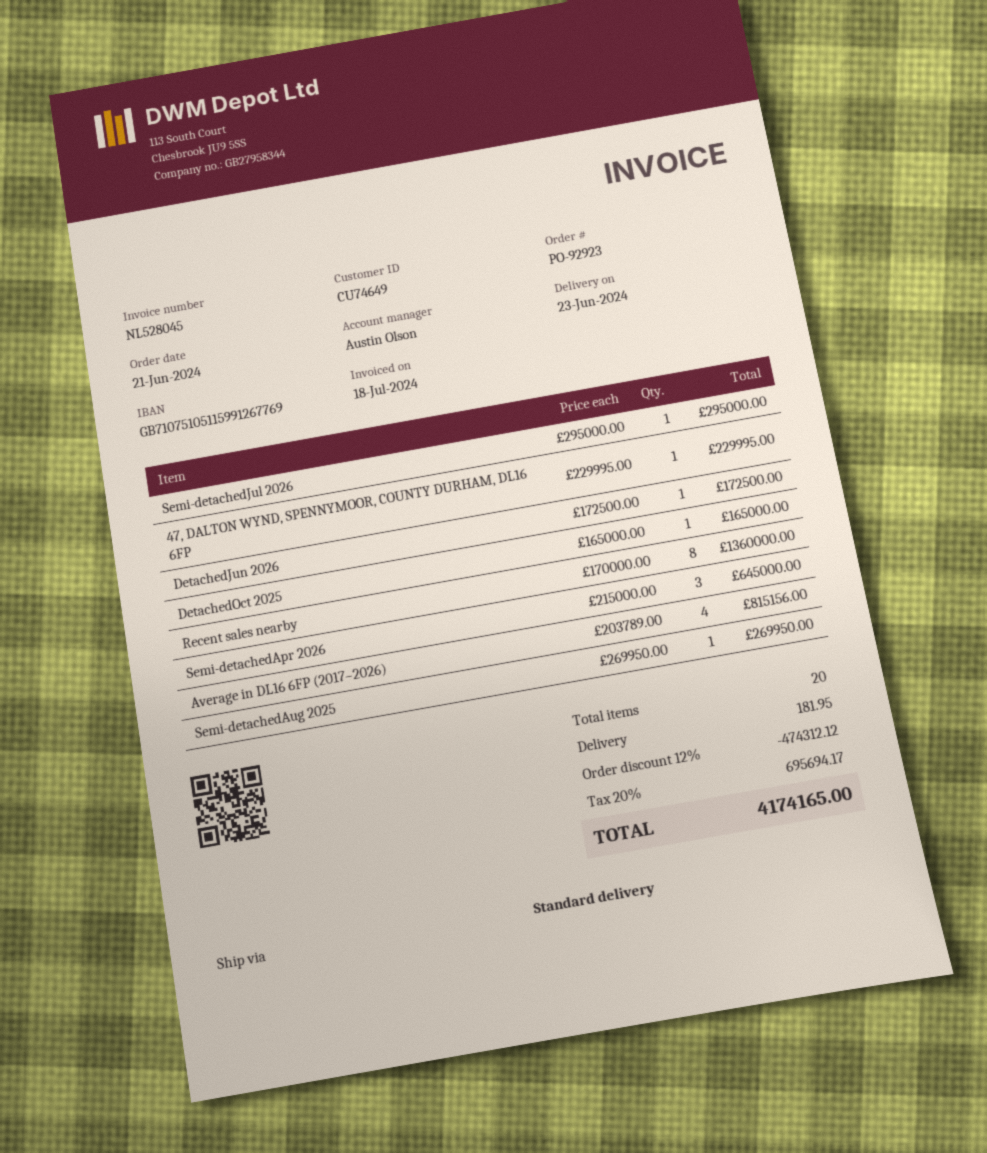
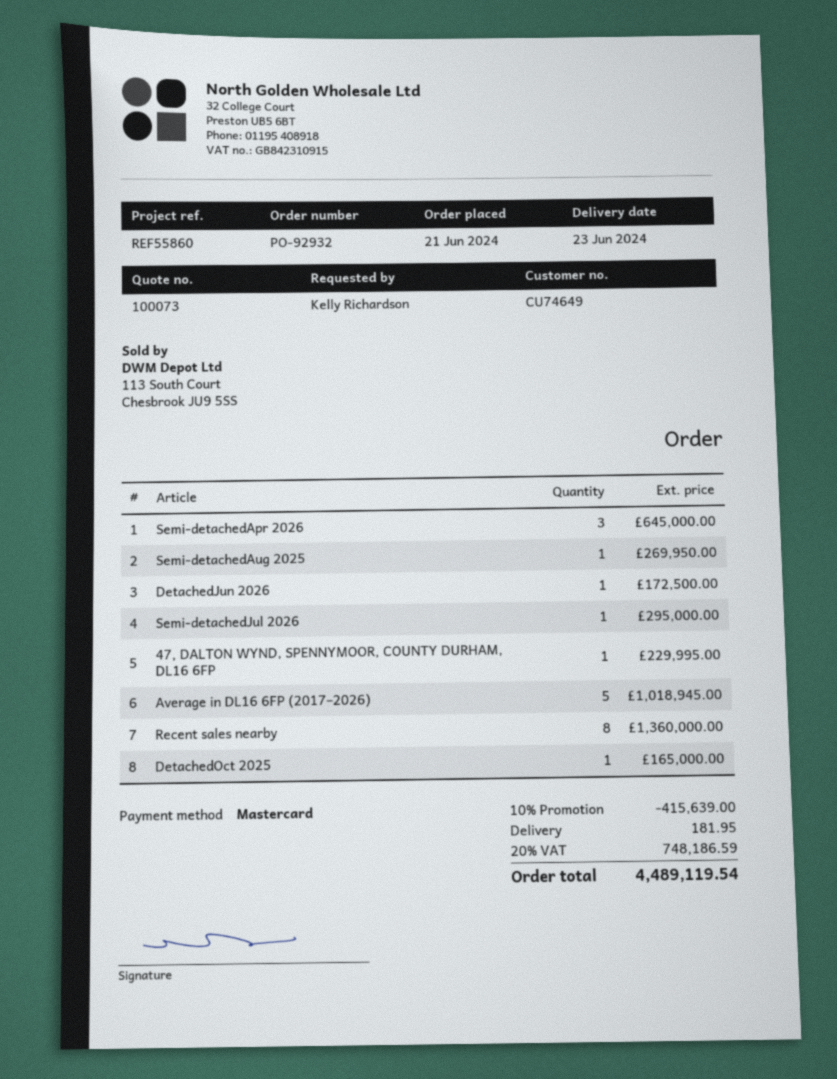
order number: PO-92923 -> PO-92932
Average in DL16 6FP (2017–2026): 4 for 815156.00 -> 5 for 1018945.00
discount: 12% = 474312.12 -> 10% = 415639.00
tax: 20% = 695694.17 -> 20% = 748186.59
total: 4174165.00 -> 4489119.54

